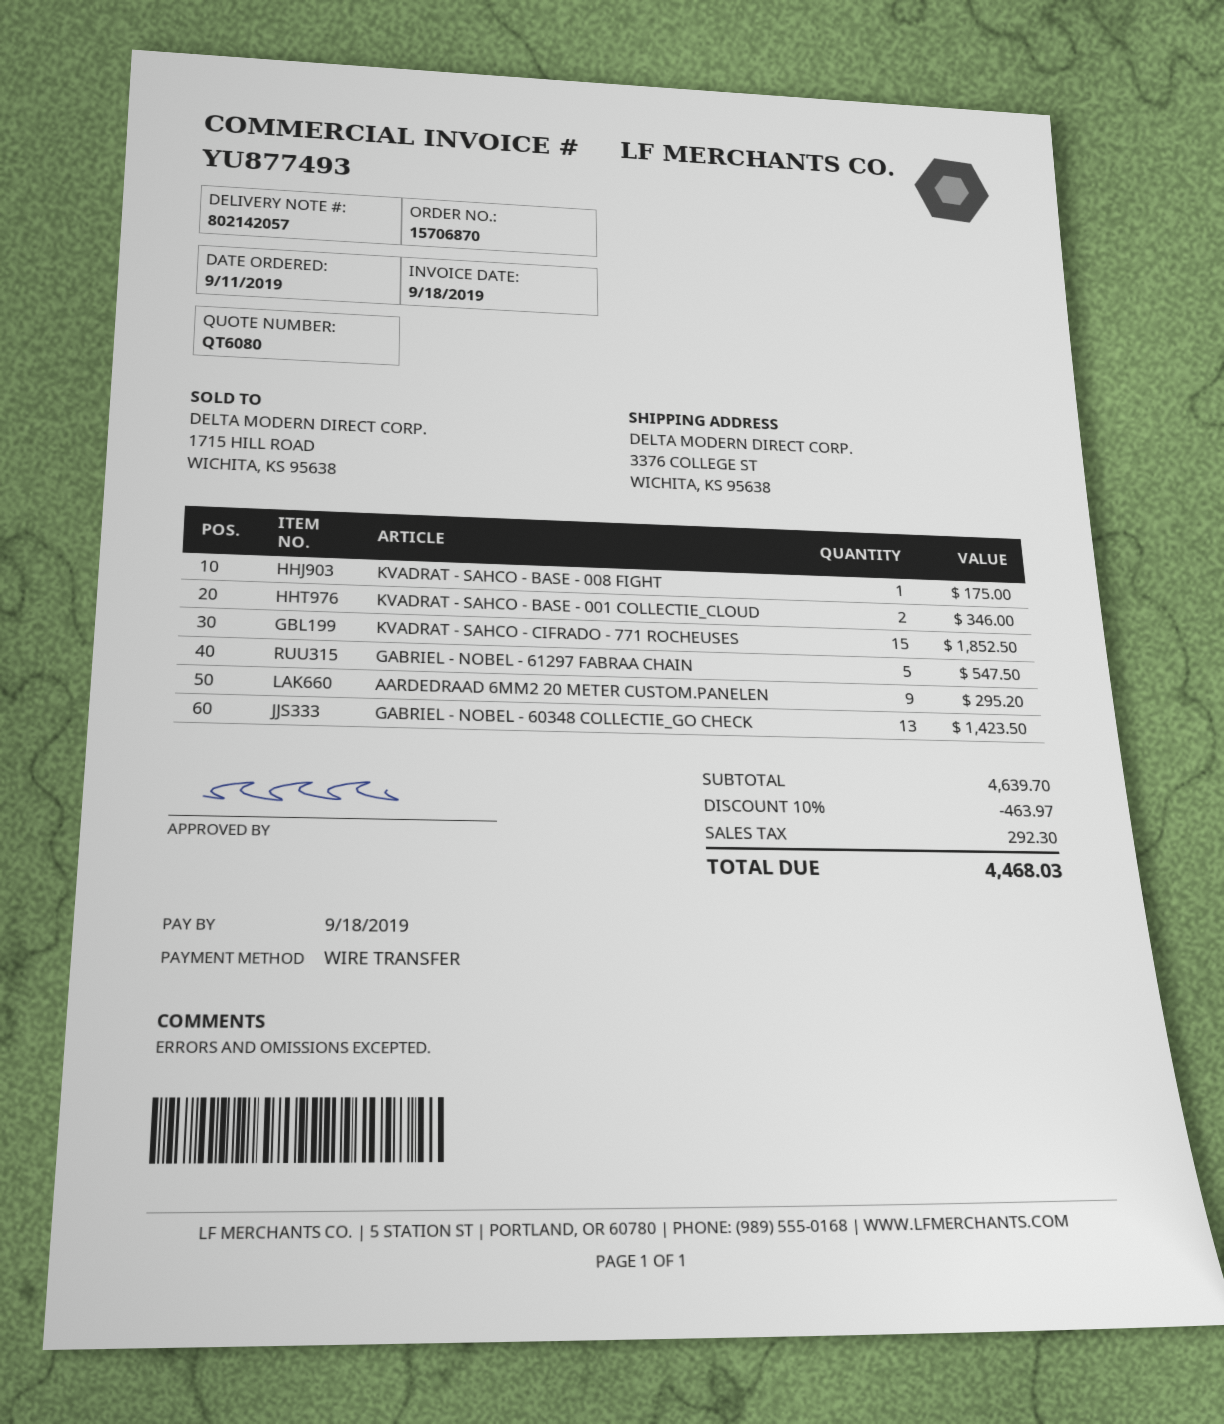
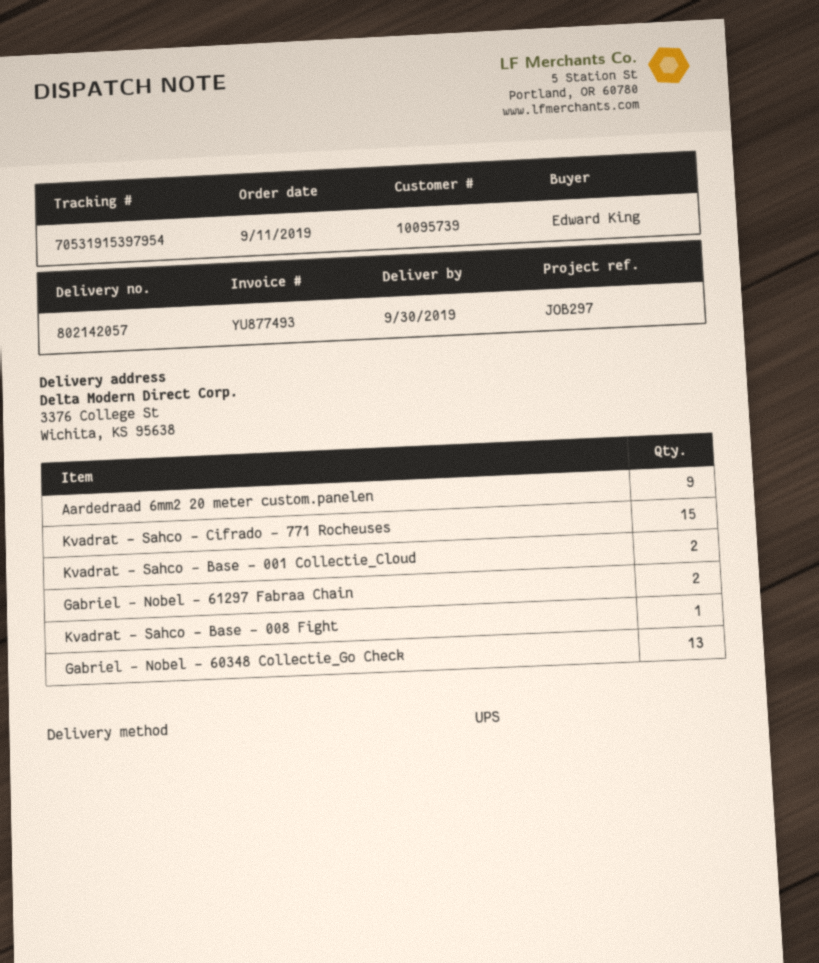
GABRIEL - NOBEL - 61297 FABRAA CHAIN: 5 -> 2

